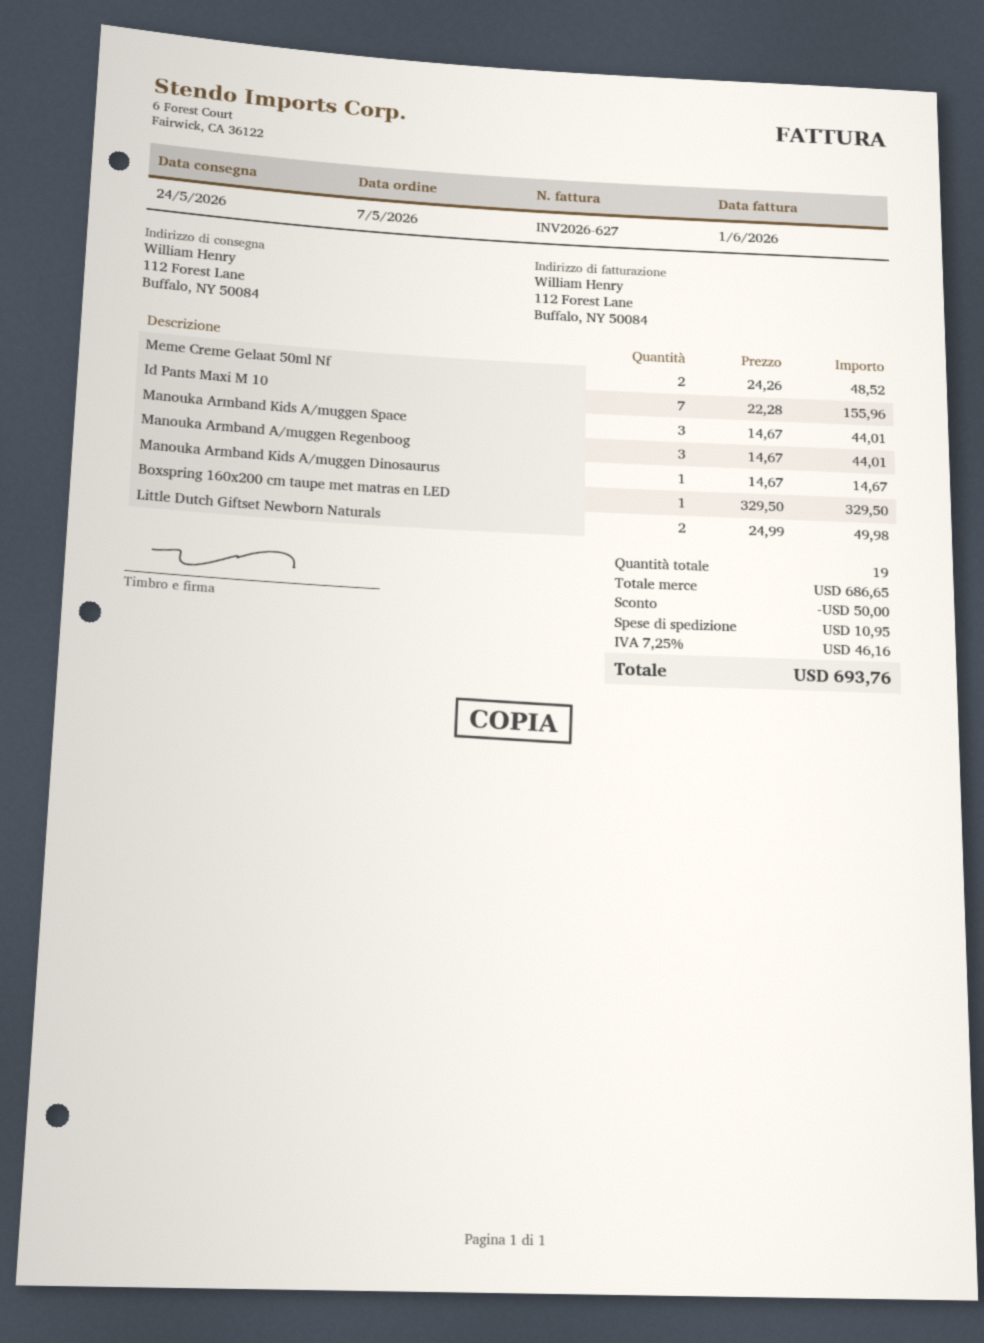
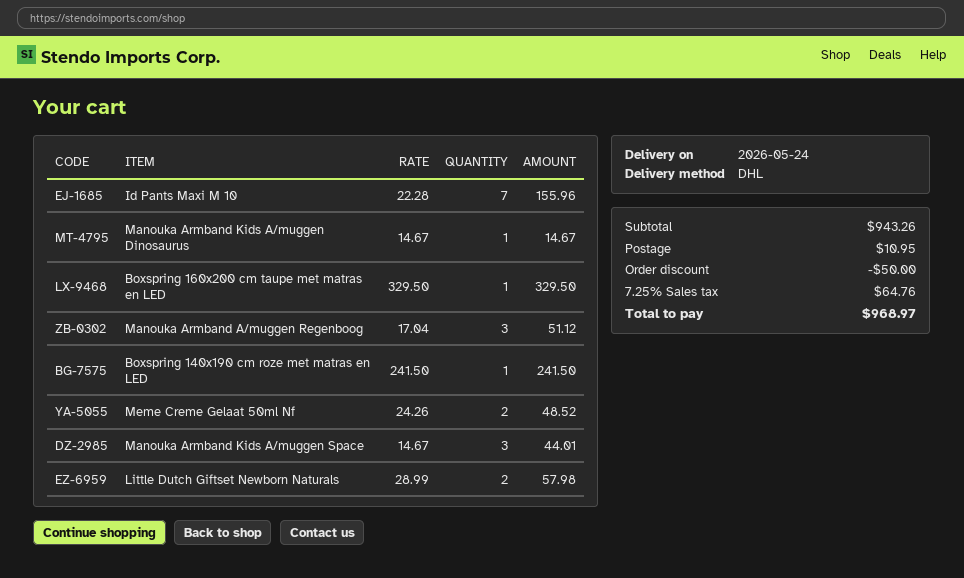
Manouka Armband A/muggen Regenboog: 3 x 14.67 = 44.01 -> 3 x 17.04 = 51.12
Little Dutch Giftset Newborn Naturals: 2 x 24.99 = 49.98 -> 2 x 28.99 = 57.98
Boxspring 140x190 cm roze met matras en LED: none -> 1 x 241.50 = 241.50
subtotal: 686.65 -> 943.26
tax: 7.25% = 46.16 -> 7.25% = 64.76
total: 693.76 -> 968.97

